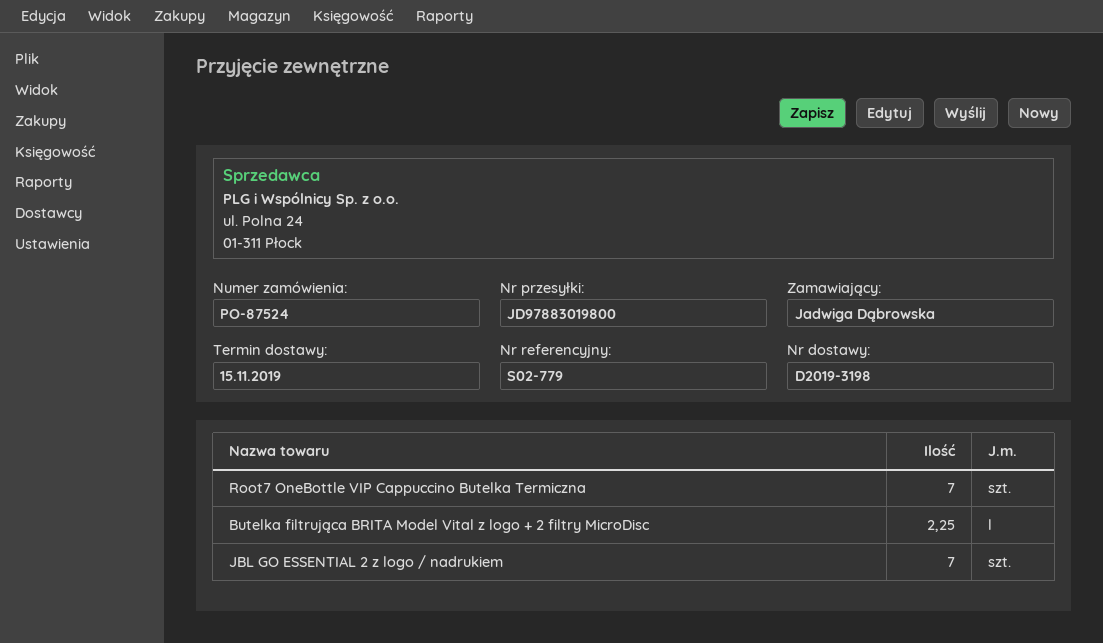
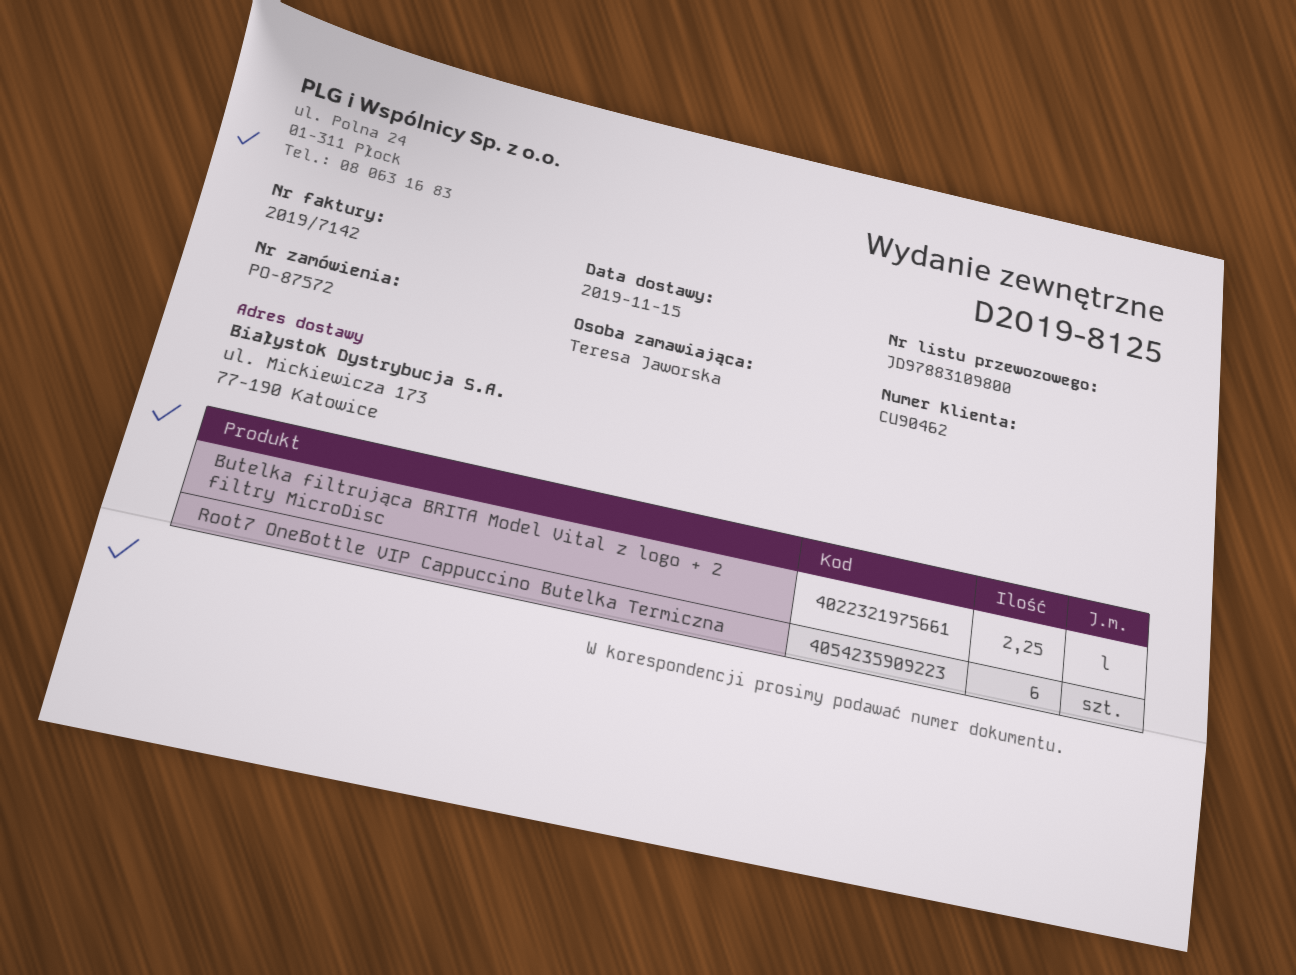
order number: PO-87524 -> PO-87572
delivery note number: D2019-3198 -> D2019-8125
ordered by: Jadwiga Dąbrowska -> Teresa Jaworska
tracking number: JD97883019800 -> JD97883109800
Root7 OneBottle VIP Cappuccino Butelka Termiczna: 7 -> 6
JBL GO ESSENTIAL 2 z logo / nadrukiem: 7 -> none

